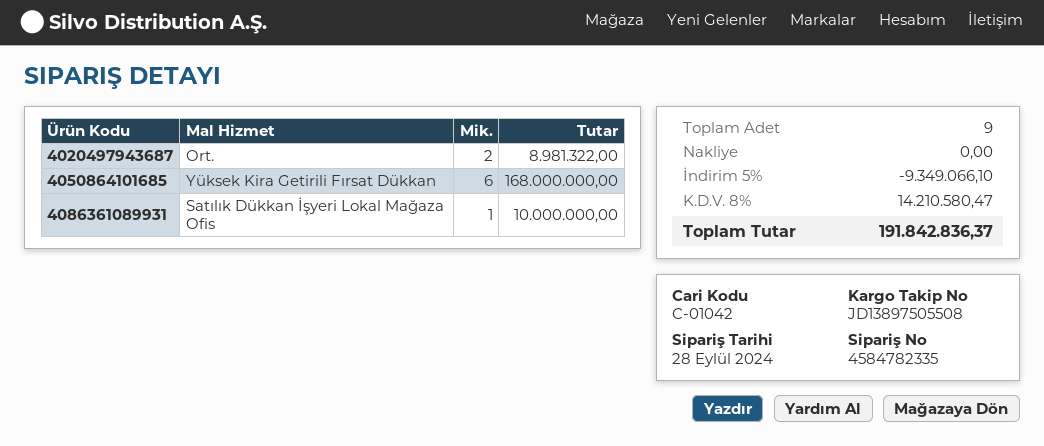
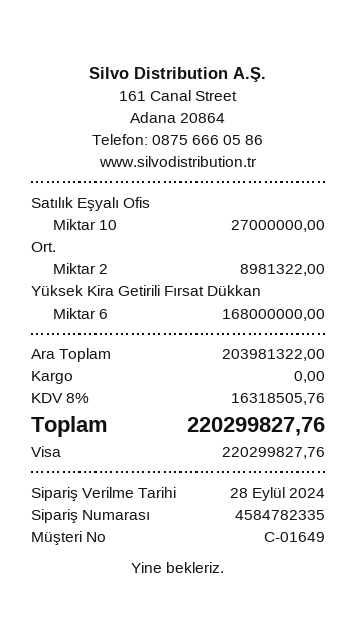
customer number: C-01042 -> C-01649
Satılık Dükkan İşyeri Lokal Mağaza Ofis: 1 for 10000000.00 -> none
Satılık Eşyalı Ofis: none -> 10 for 27000000.00
discount: 5% = 9349066.10 -> none
tax: 8% = 14210580.47 -> 8% = 16318505.76
total: 191842836.37 -> 220299827.76

